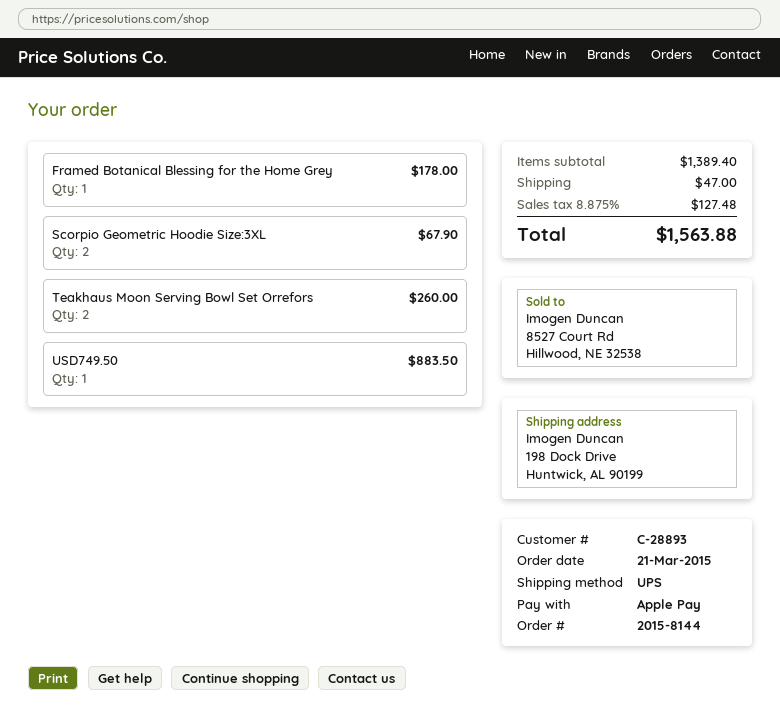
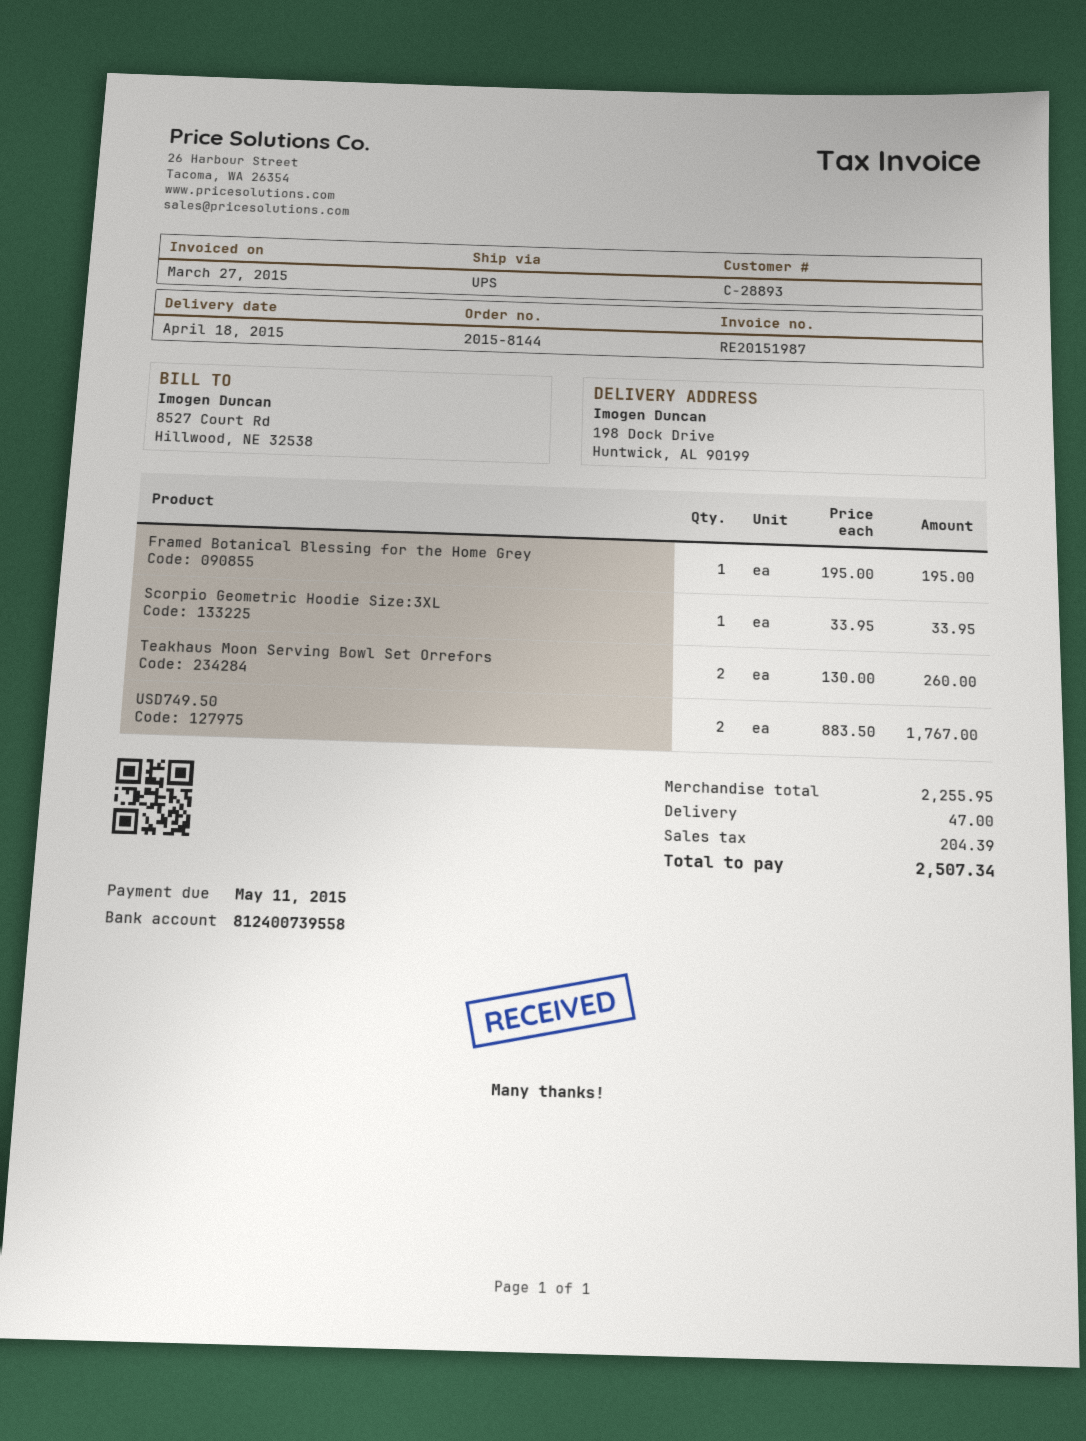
Framed Botanical Blessing for the Home Grey: 1 for 178.00 -> 1 for 195.00
Scorpio Geometric Hoodie Size:3XL: 2 for 67.90 -> 1 for 33.95
USD749.50: 1 for 883.50 -> 2 for 1767.00
subtotal: 1389.40 -> 2255.95
tax: 127.48 -> 204.39
total: 1563.88 -> 2507.34

